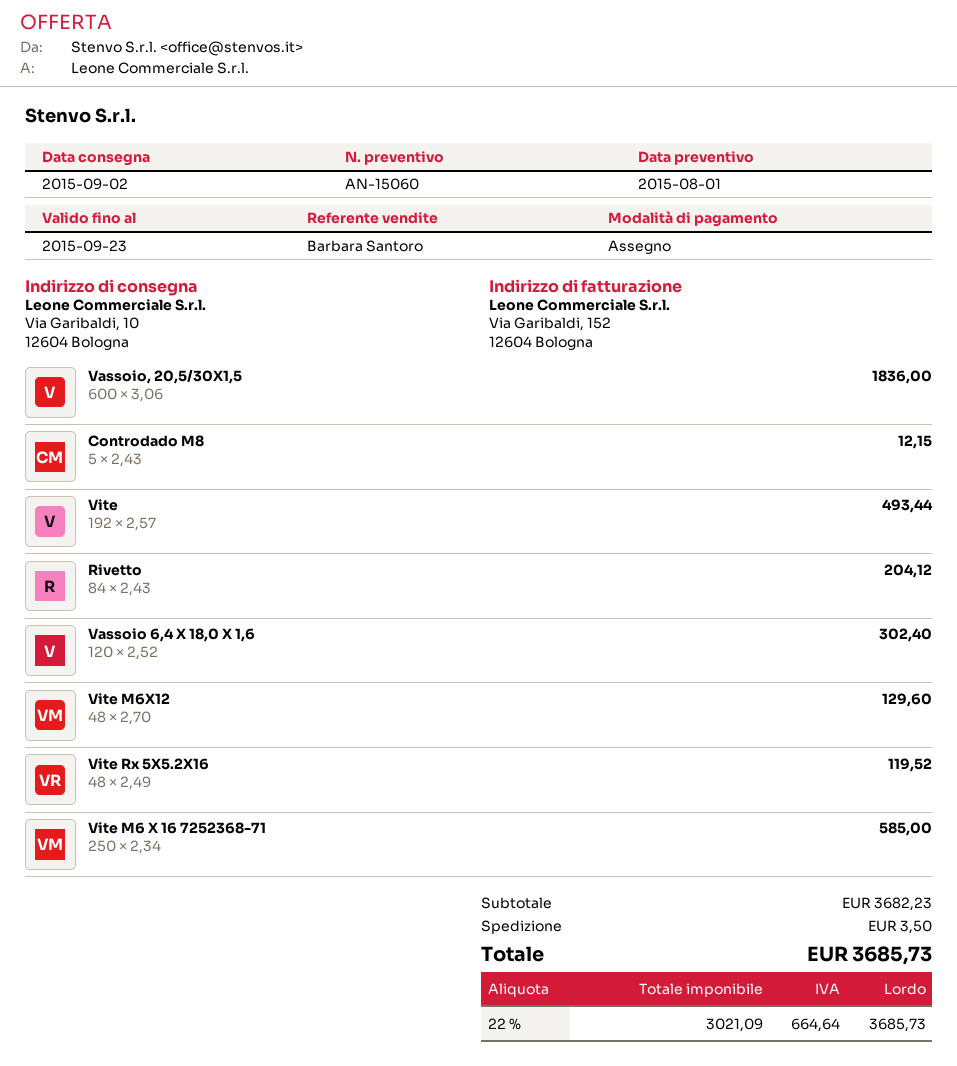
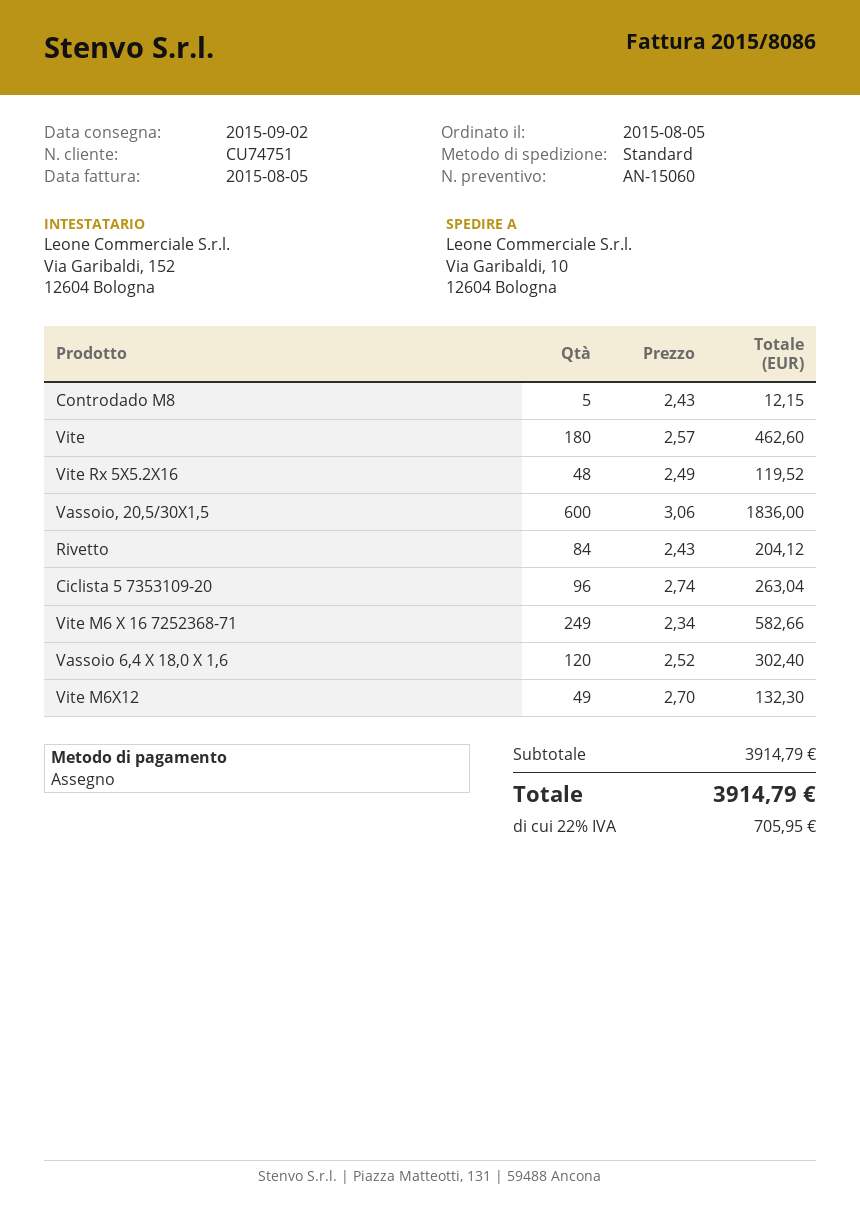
Vite: 192 x 2.57 = 493.44 -> 180 x 2.57 = 462.60
Vite M6X12: 48 x 2.70 = 129.60 -> 49 x 2.70 = 132.30
Vite M6 X 16 7252368-71: 250 x 2.34 = 585.00 -> 249 x 2.34 = 582.66
Ciclista 5 7353109-20: none -> 96 x 2.74 = 263.04
subtotal: 3682.23 -> 3914.79
shipping: 3.50 -> none
tax: 22% = 664.64 -> 22% = 705.95
total: 3685.73 -> 3914.79

